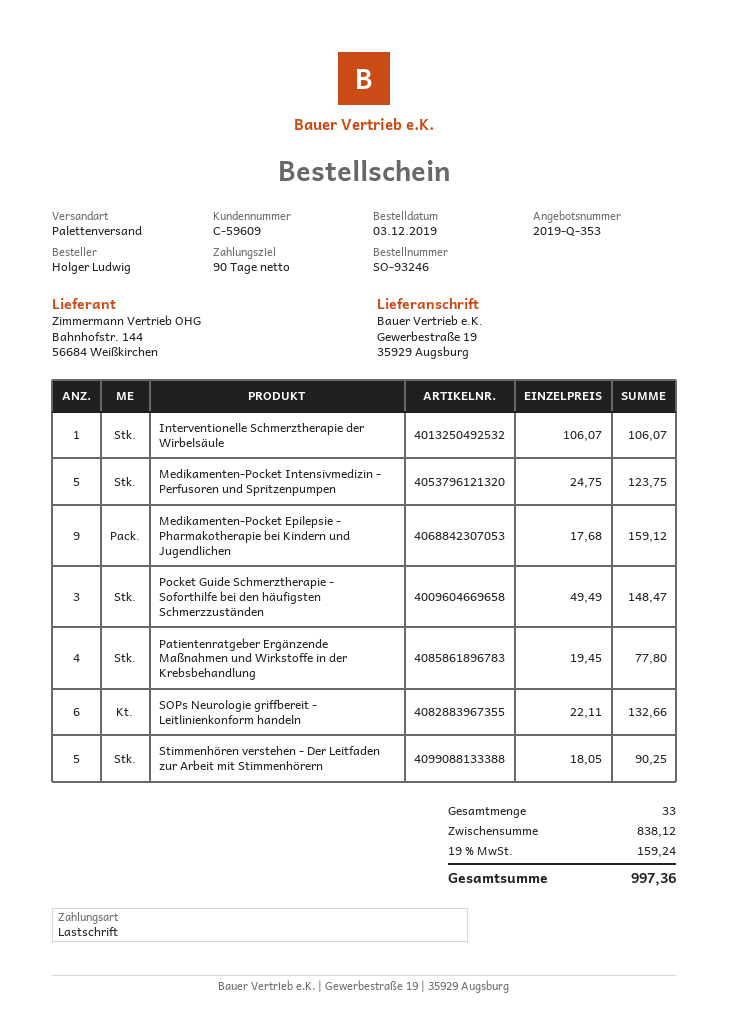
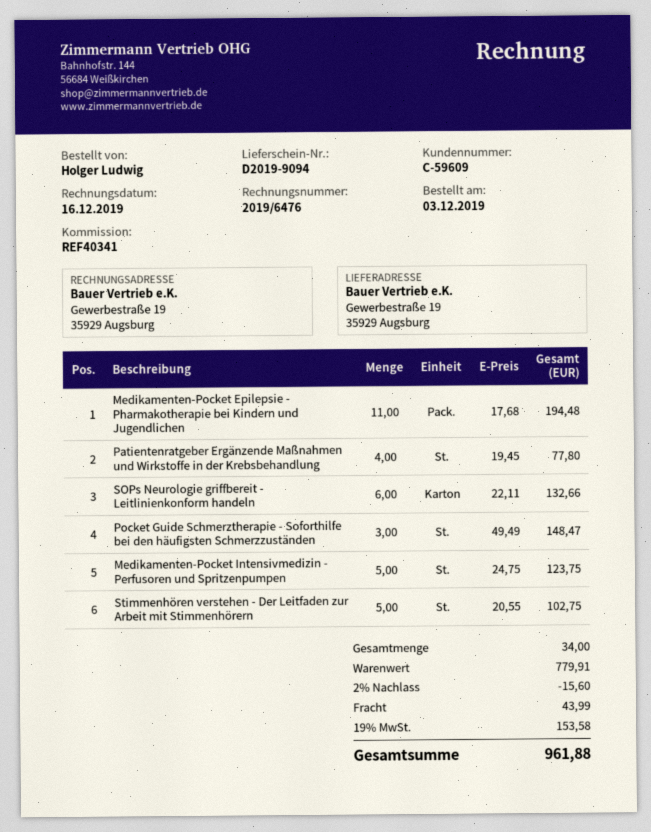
Interventionelle Schmerztherapie der Wirbelsäule: 1 x 106.07 = 106.07 -> none
Medikamenten-Pocket Epilepsie - Pharmakotherapie bei Kindern und Jugendlichen: 9 x 17.68 = 159.12 -> 11 x 17.68 = 194.48
Stimmenhören verstehen - Der Leitfaden zur Arbeit mit Stimmenhörern: 5 x 18.05 = 90.25 -> 5 x 20.55 = 102.75
total quantity: 33 -> 34
subtotal: 838.12 -> 779.91
discount: none -> 2% = 15.60
shipping: none -> 43.99
tax: 19% = 159.24 -> 19% = 153.58
total: 997.36 -> 961.88

